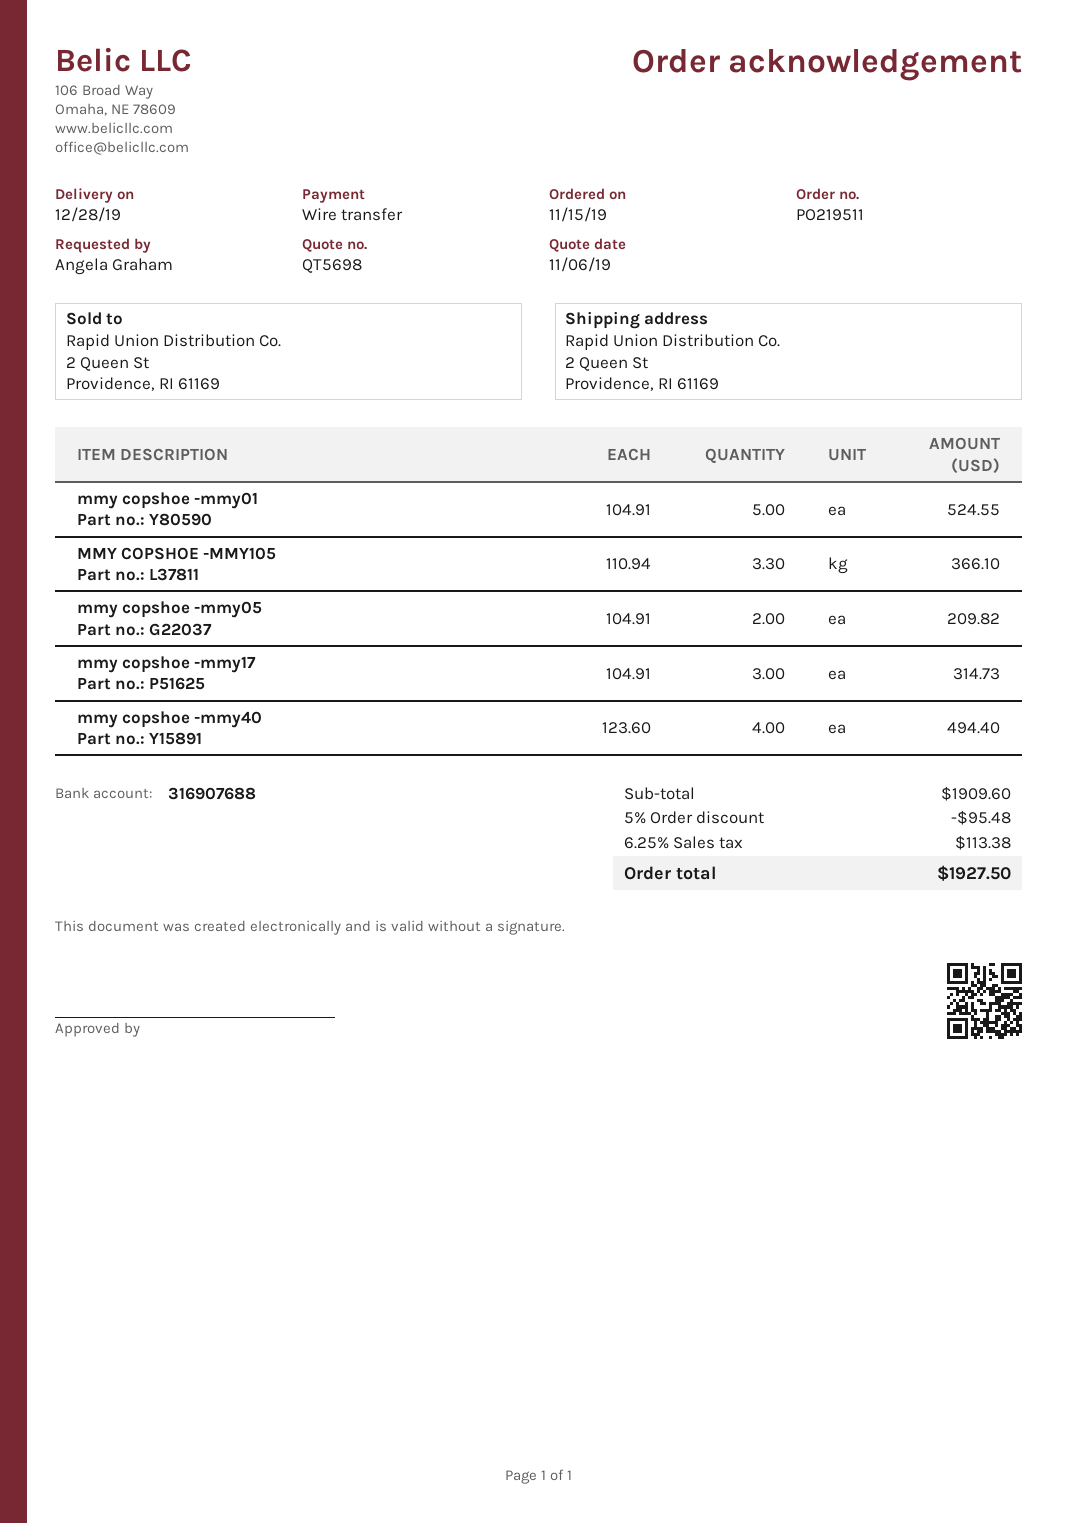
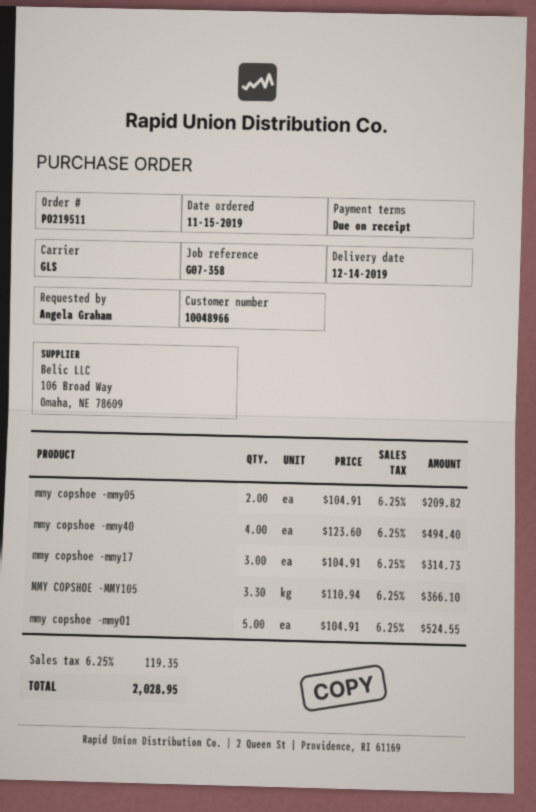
delivery date: 2019-12-28 -> 2019-12-14
discount: 5% = 95.48 -> none
tax: 6.25% = 113.38 -> 6.25% = 119.35
total: 1927.50 -> 2028.95

